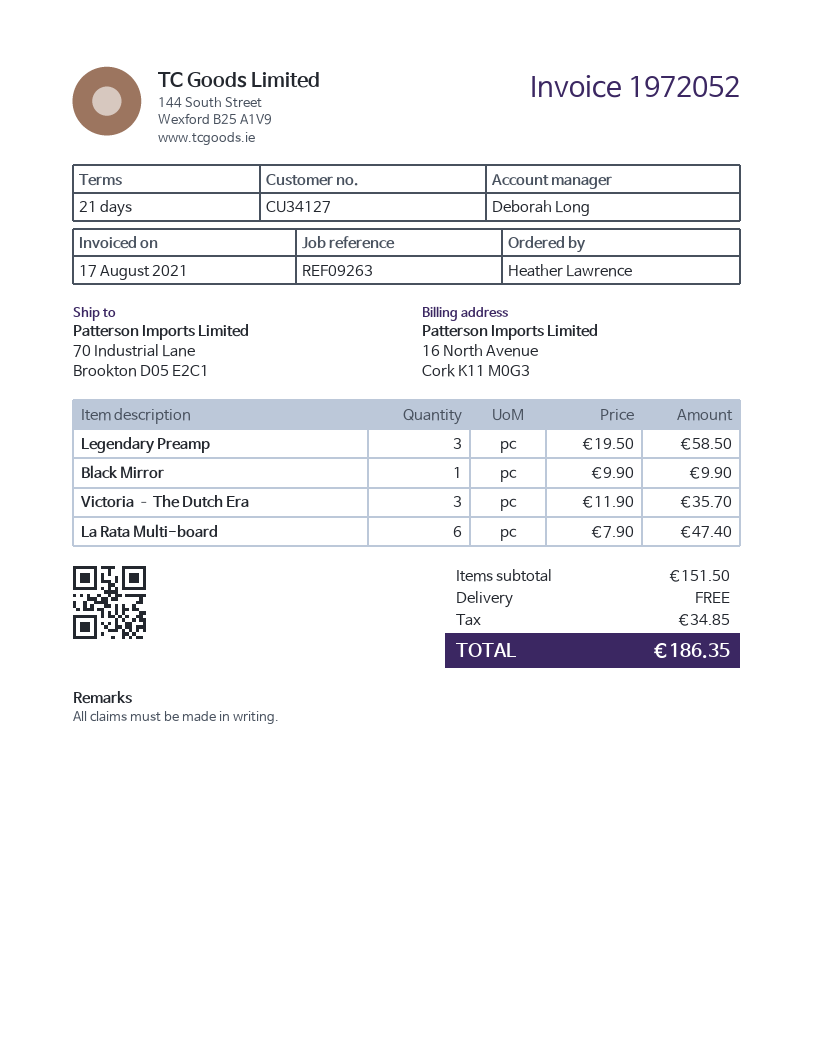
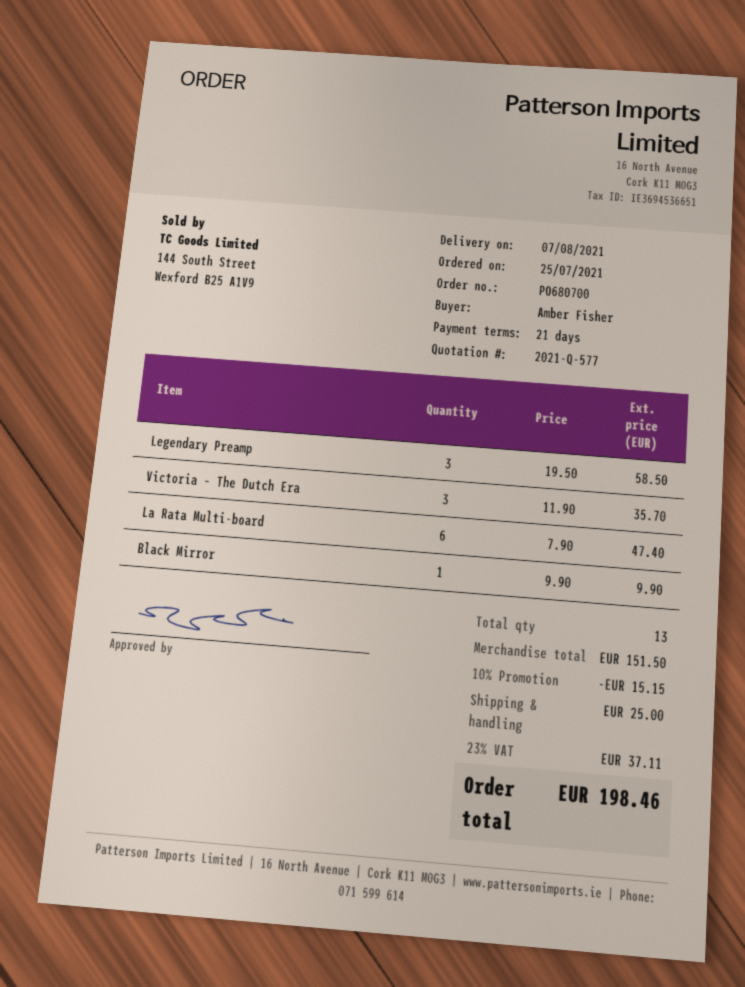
ordered by: Heather Lawrence -> Amber Fisher
discount: none -> 10% = 15.15
shipping: 0.00 -> 25.00
tax: 34.85 -> 37.11
total: 186.35 -> 198.46

